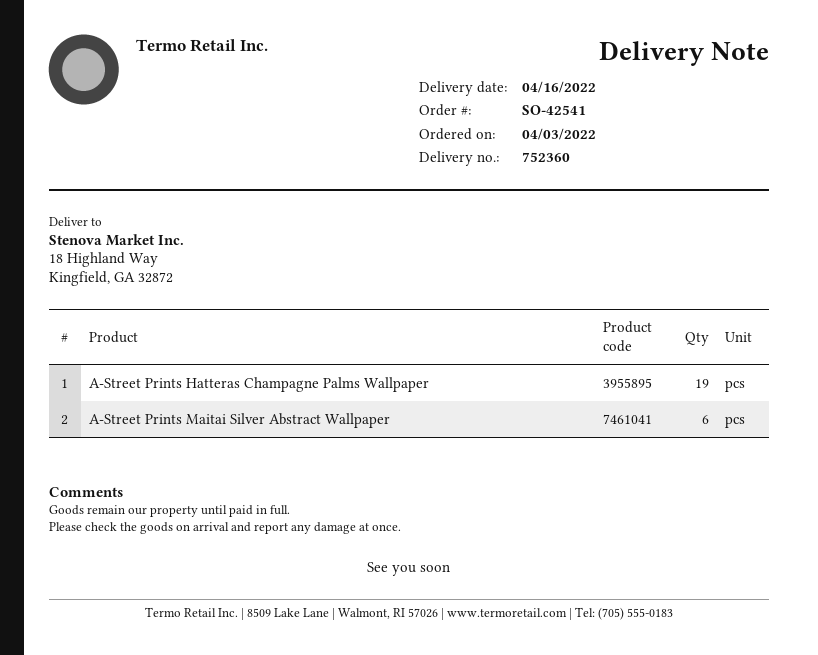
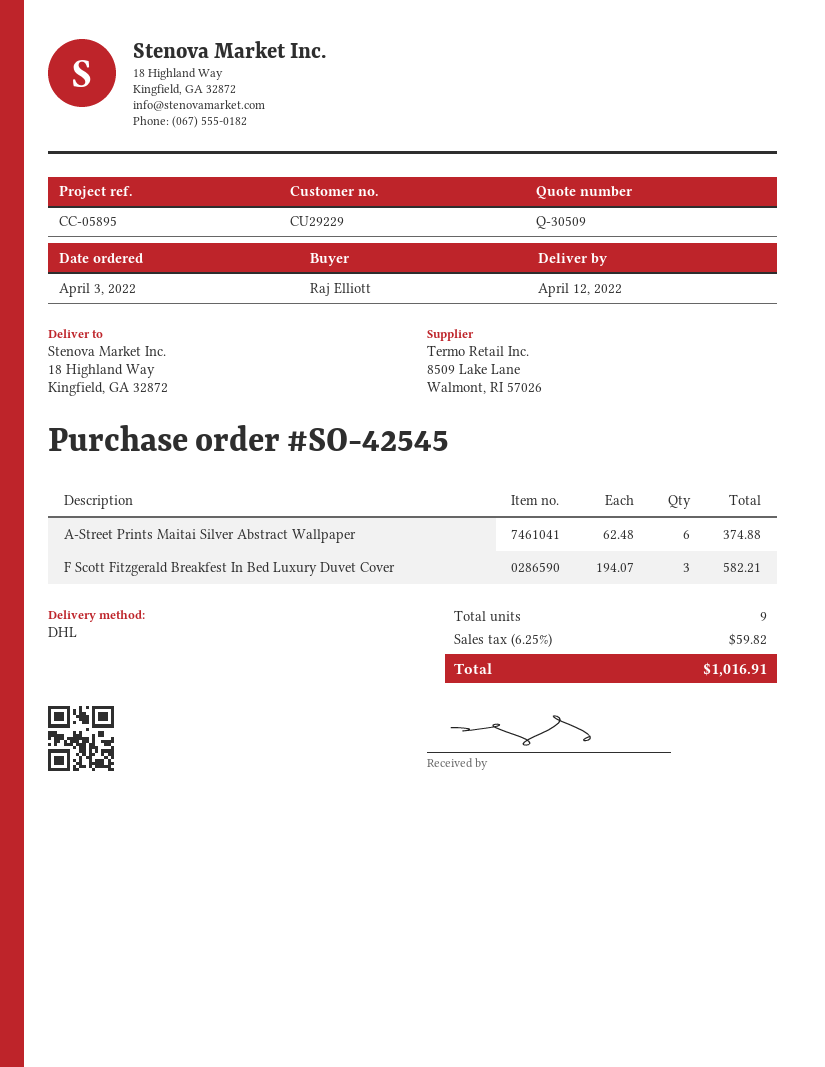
order number: SO-42541 -> SO-42545
delivery date: 2022-04-16 -> 2022-04-12
A-Street Prints Hatteras Champagne Palms Wallpaper: 19 -> none
F Scott Fitzgerald Breakfest In Bed Luxury Duvet Cover: none -> 3

